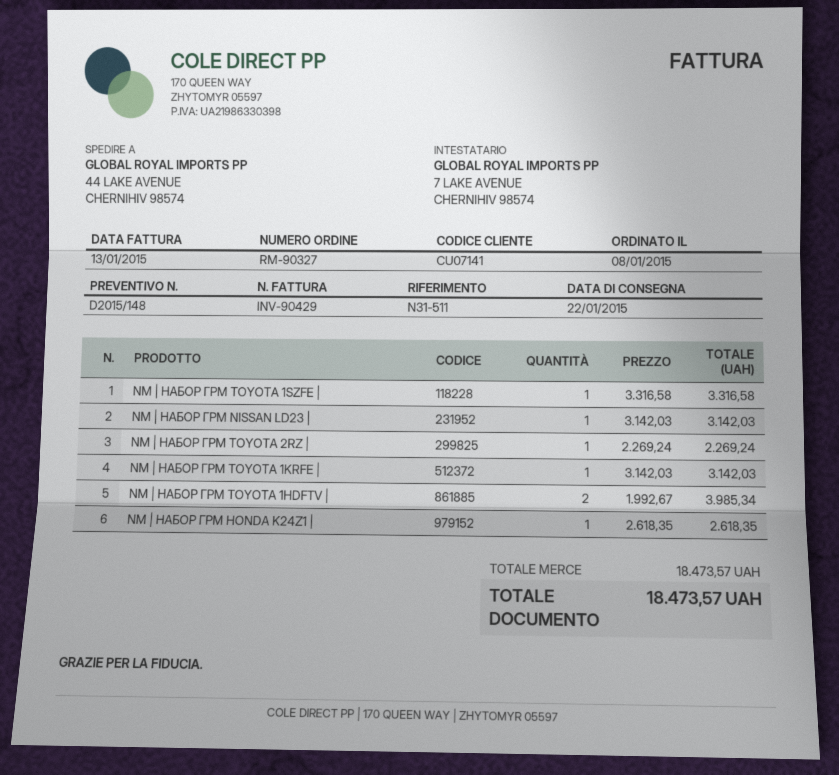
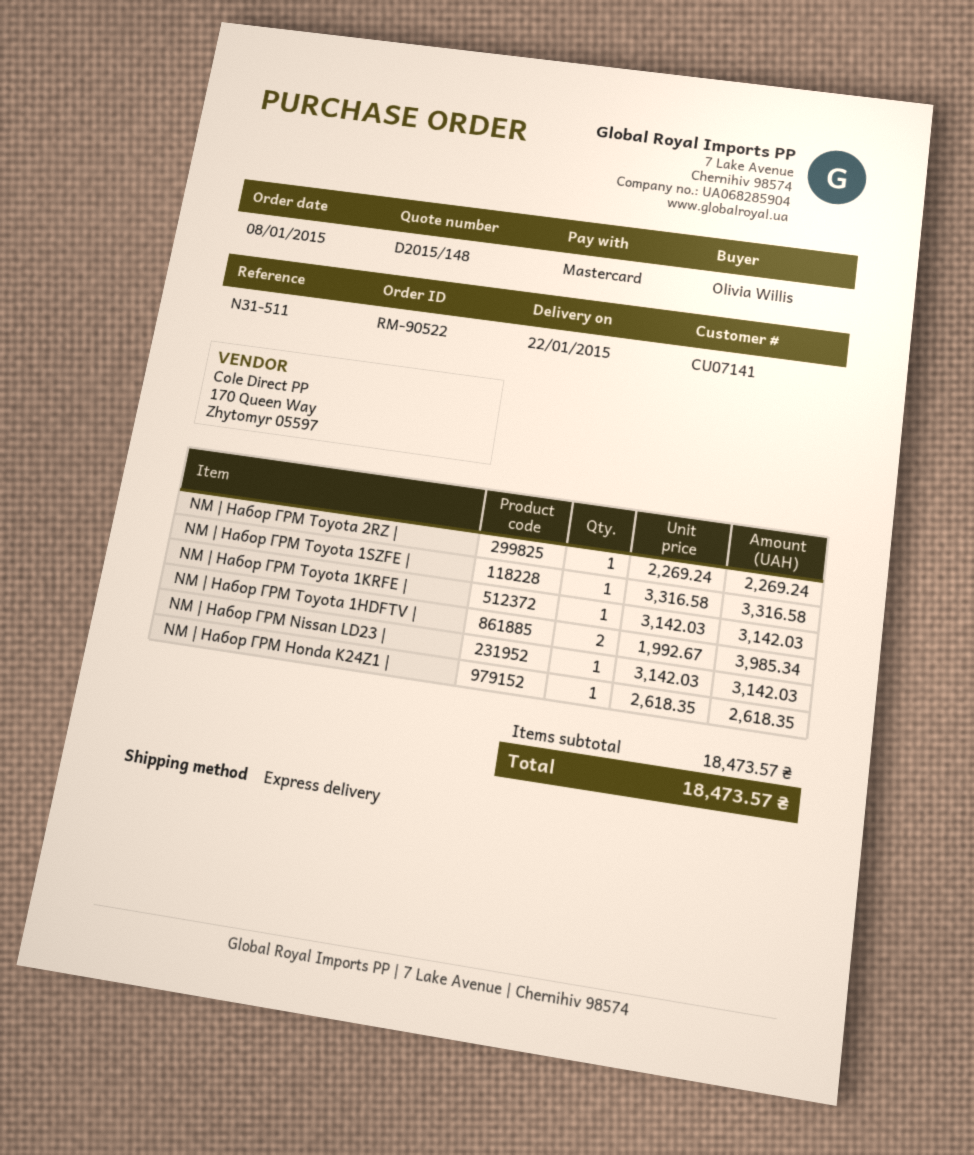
order number: RM-90327 -> RM-90522

